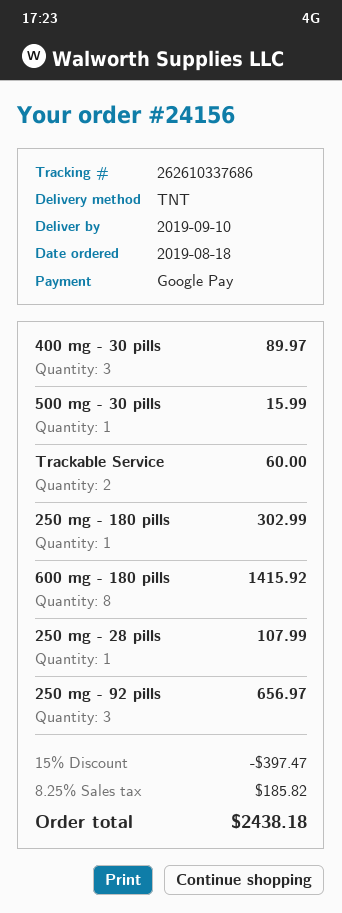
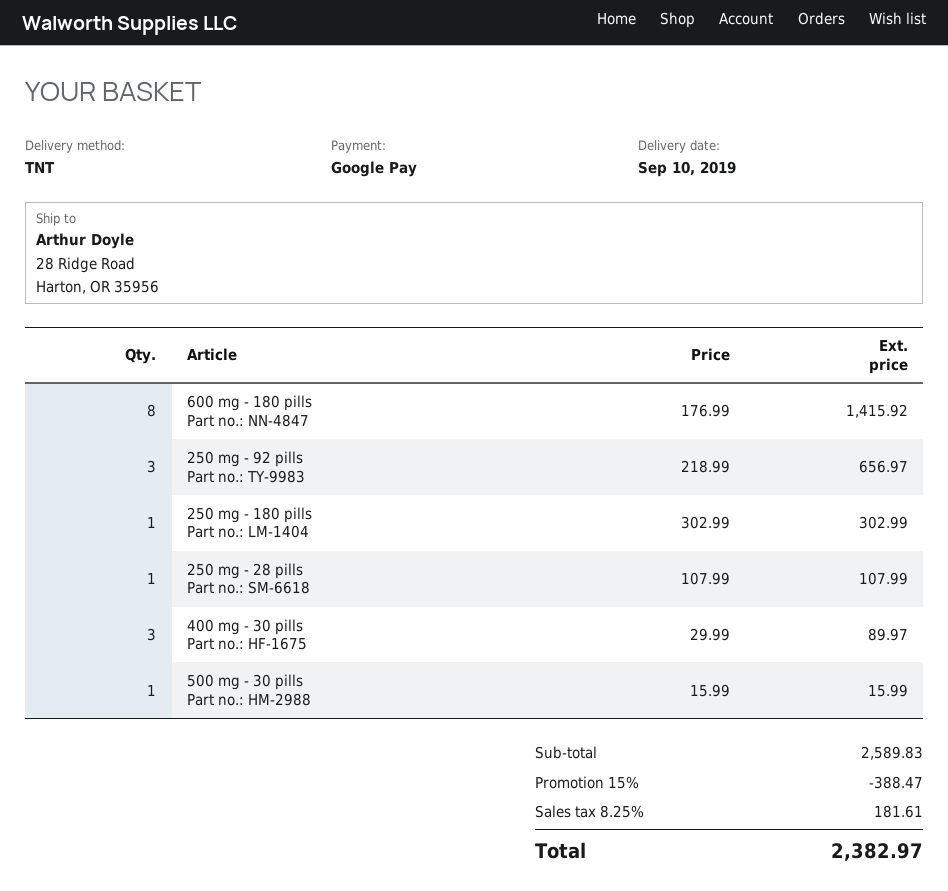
Trackable Service: 2 for 60.00 -> none
discount: 15% = 397.47 -> 15% = 388.47
tax: 8.25% = 185.82 -> 8.25% = 181.61
total: 2438.18 -> 2382.97

